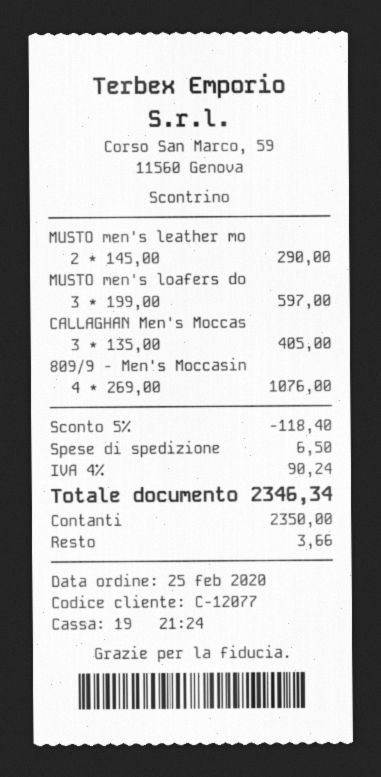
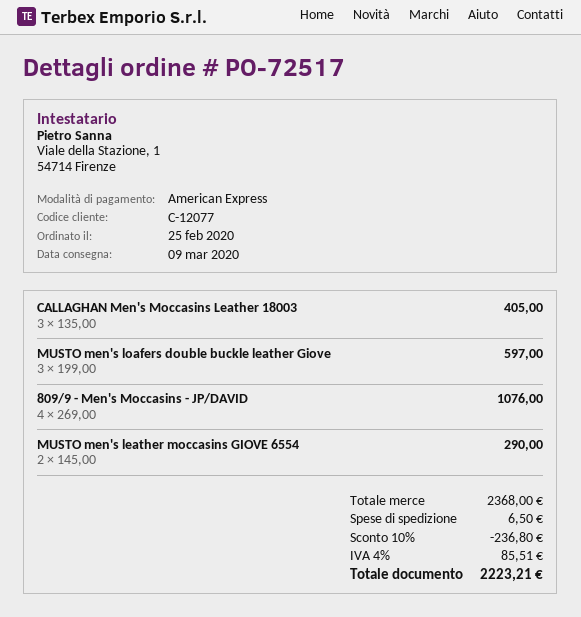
payment method: cash -> American Express
discount: 5% = 118.40 -> 10% = 236.80
tax: 4% = 90.24 -> 4% = 85.51
total: 2346.34 -> 2223.21

